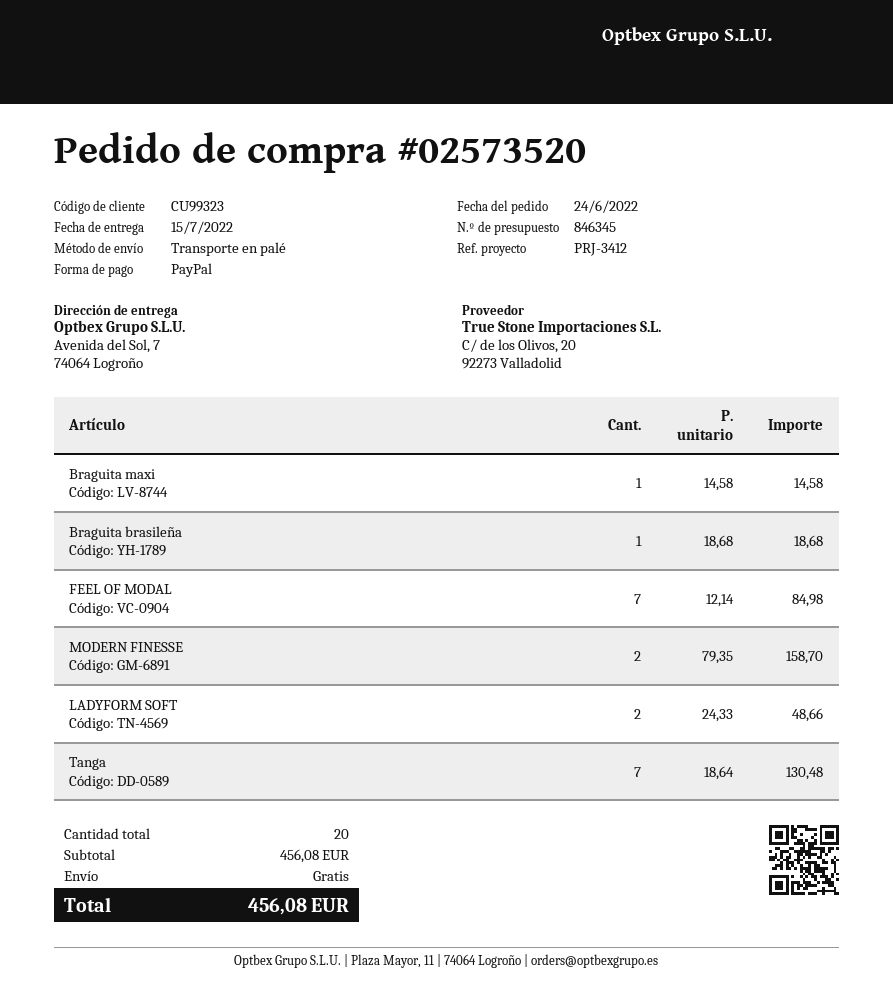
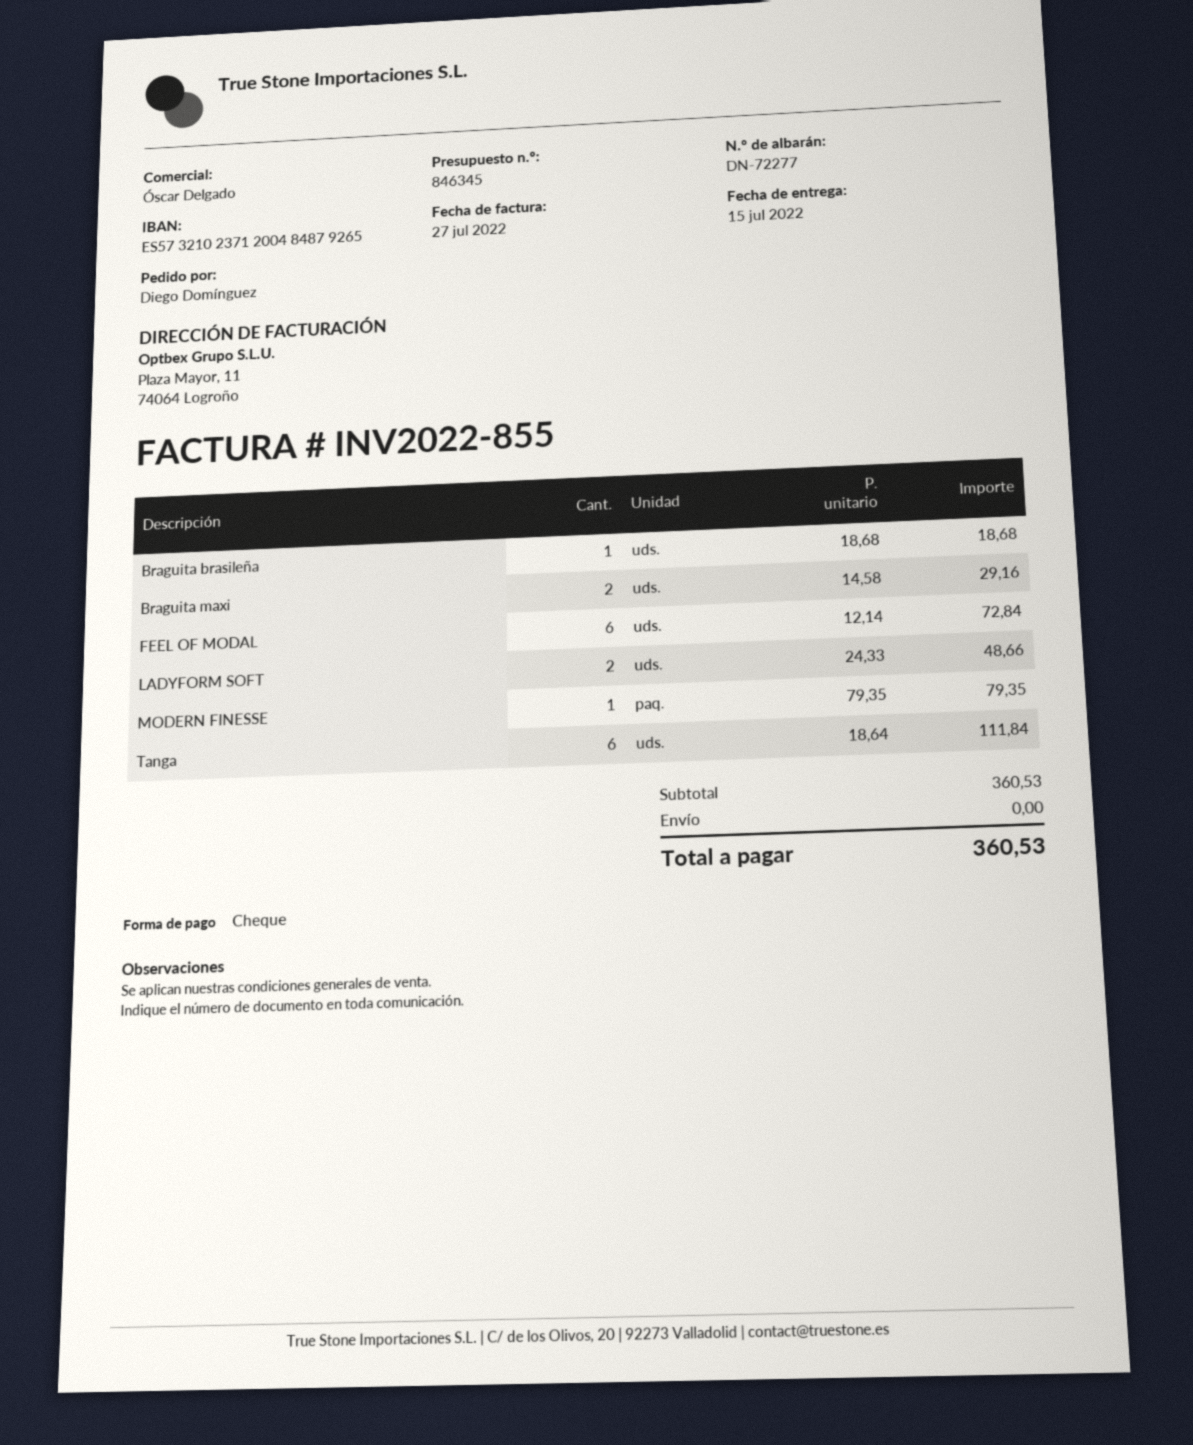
payment method: PayPal -> cheque
Braguita maxi: 1 x 14.58 = 14.58 -> 2 x 14.58 = 29.16
FEEL OF MODAL: 7 x 12.14 = 84.98 -> 6 x 12.14 = 72.84
MODERN FINESSE: 2 x 79.35 = 158.70 -> 1 x 79.35 = 79.35
Tanga: 7 x 18.64 = 130.48 -> 6 x 18.64 = 111.84
subtotal: 456.08 -> 360.53
total: 456.08 -> 360.53

